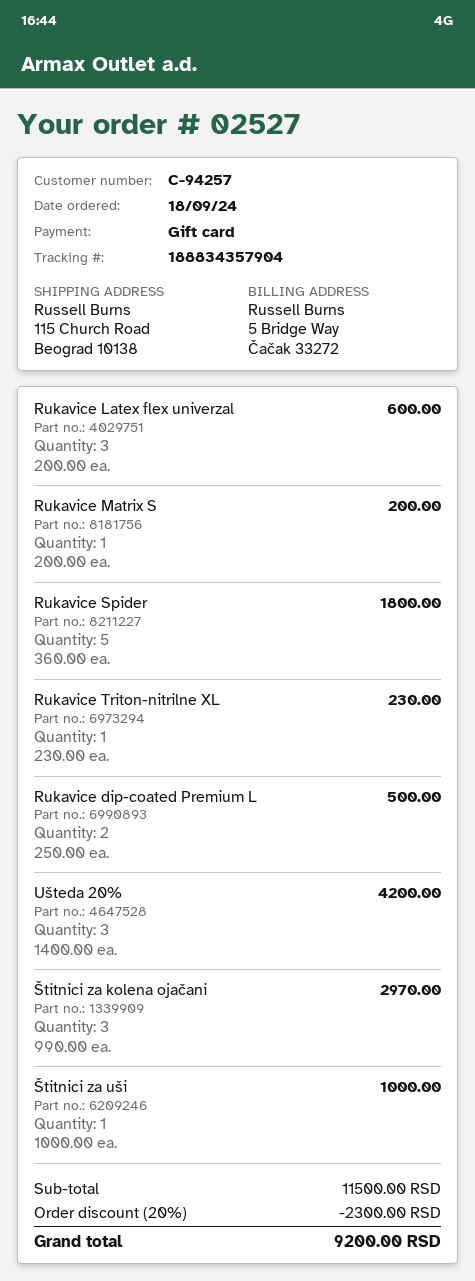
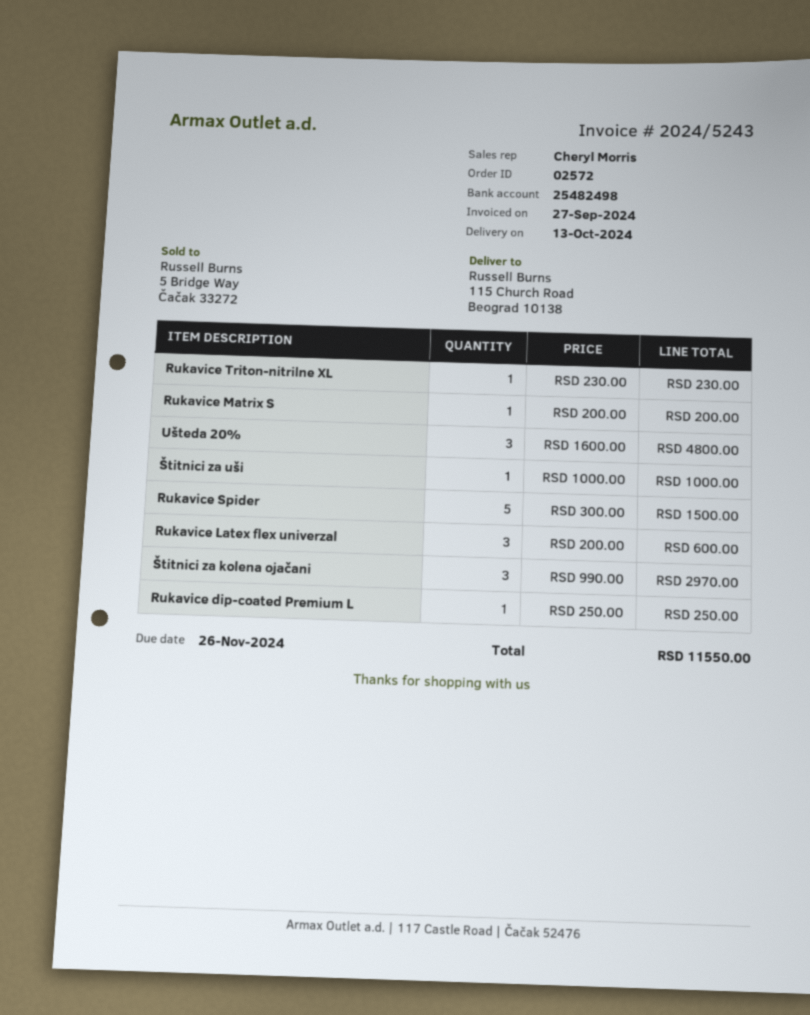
order number: 02527 -> 02572
Rukavice Spider: 5 x 360.00 = 1800.00 -> 5 x 300.00 = 1500.00
Rukavice dip-coated Premium L: 2 x 250.00 = 500.00 -> 1 x 250.00 = 250.00
Ušteda 20%: 3 x 1400.00 = 4200.00 -> 3 x 1600.00 = 4800.00
discount: 20% = 2300.00 -> none
total: 9200.00 -> 11550.00

